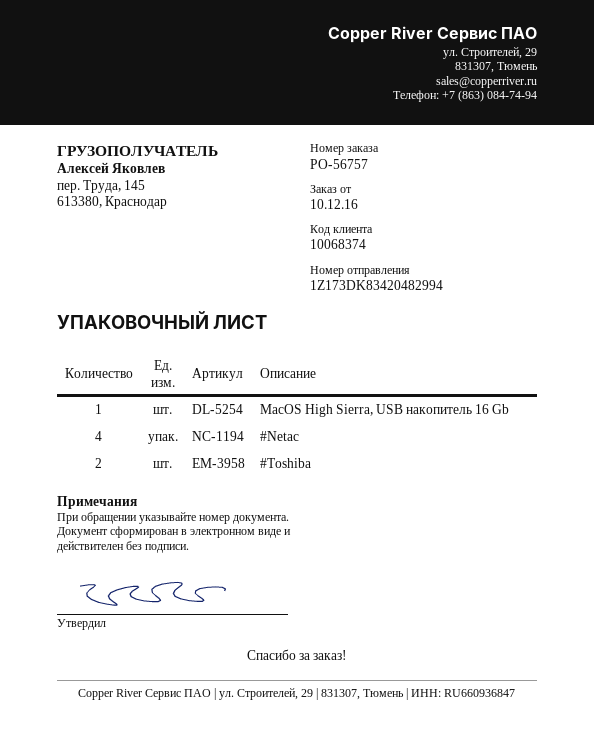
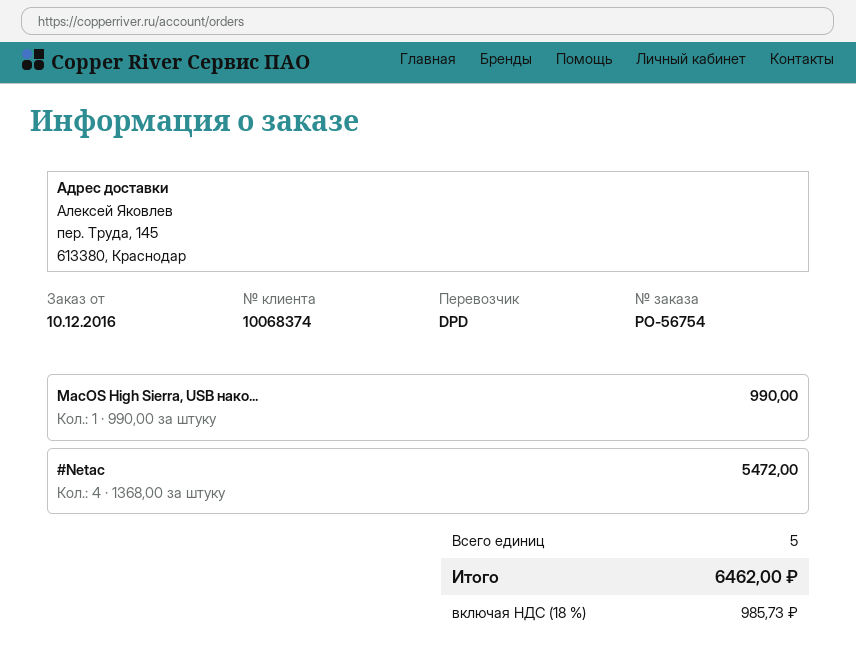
order number: PO-56757 -> PO-56754
#Toshiba: 2 -> none

